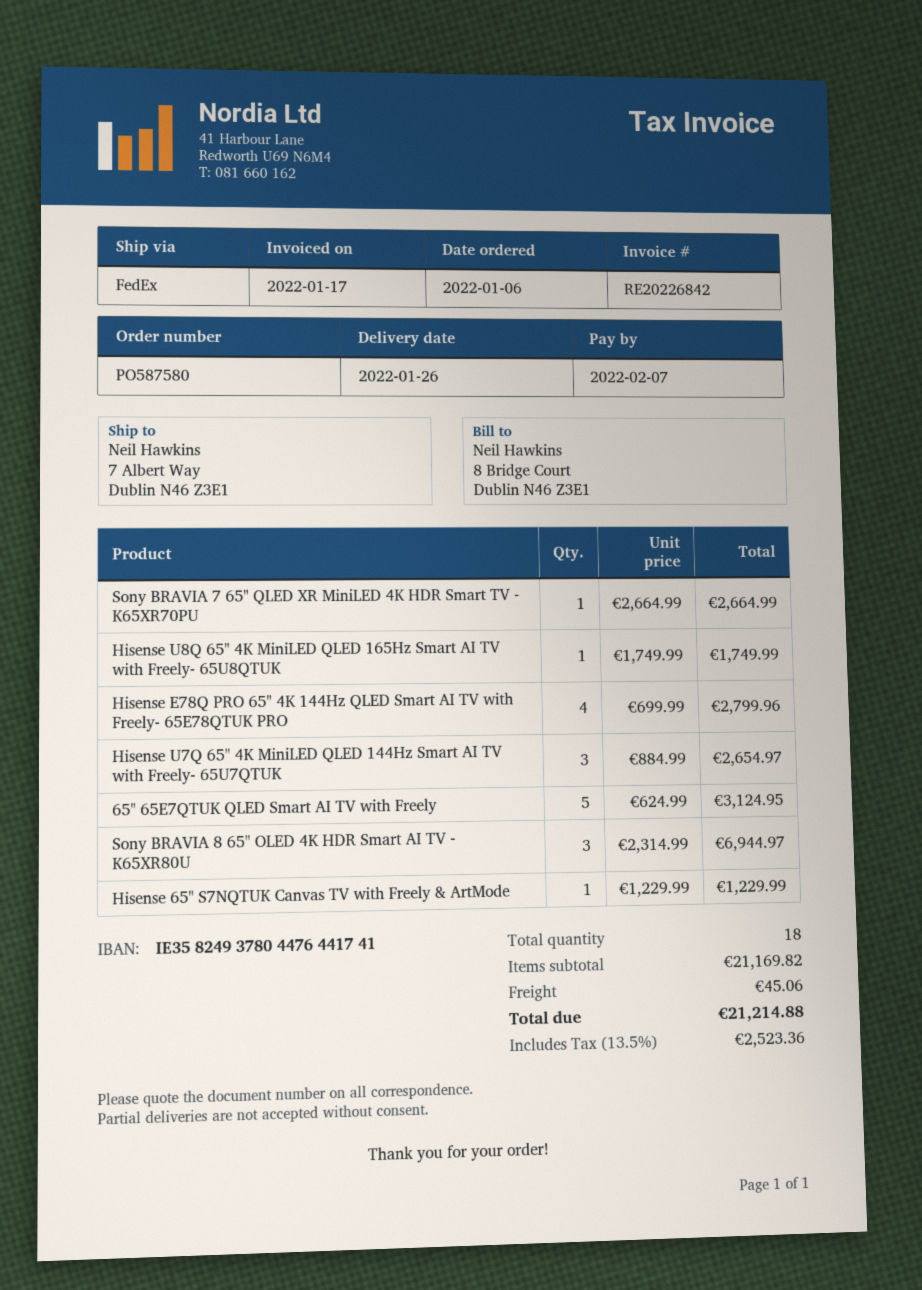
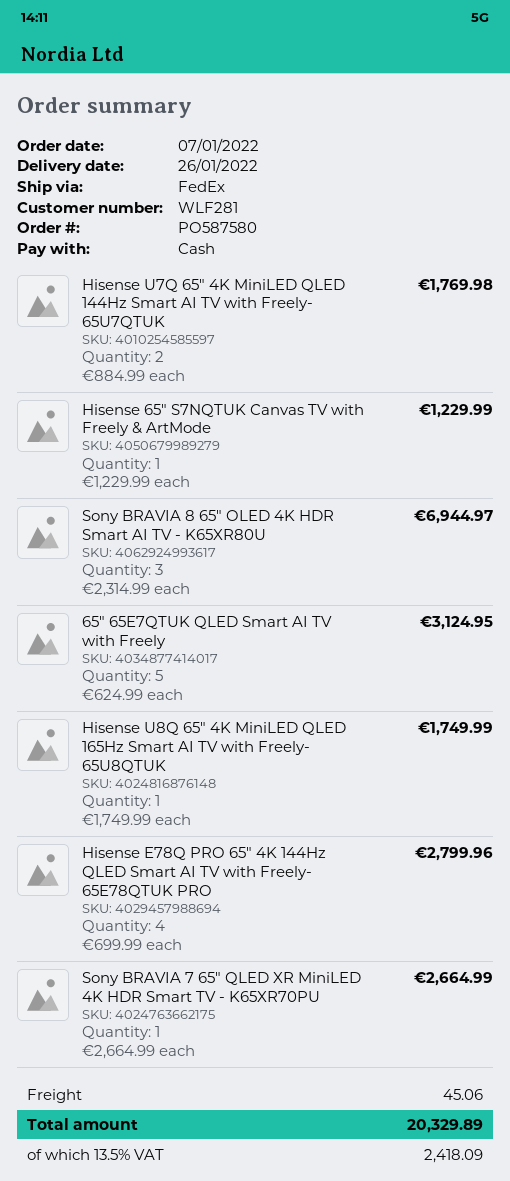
order date: 2022-01-06 -> 2022-01-07
Hisense U7Q 65" 4K MiniLED QLED 144Hz Smart AI TV with Freely- 65U7QTUK: 3 x 884.99 = 2654.97 -> 2 x 884.99 = 1769.98
tax: 13.5% = 2523.36 -> 13.5% = 2418.09
total: 21214.88 -> 20329.89

